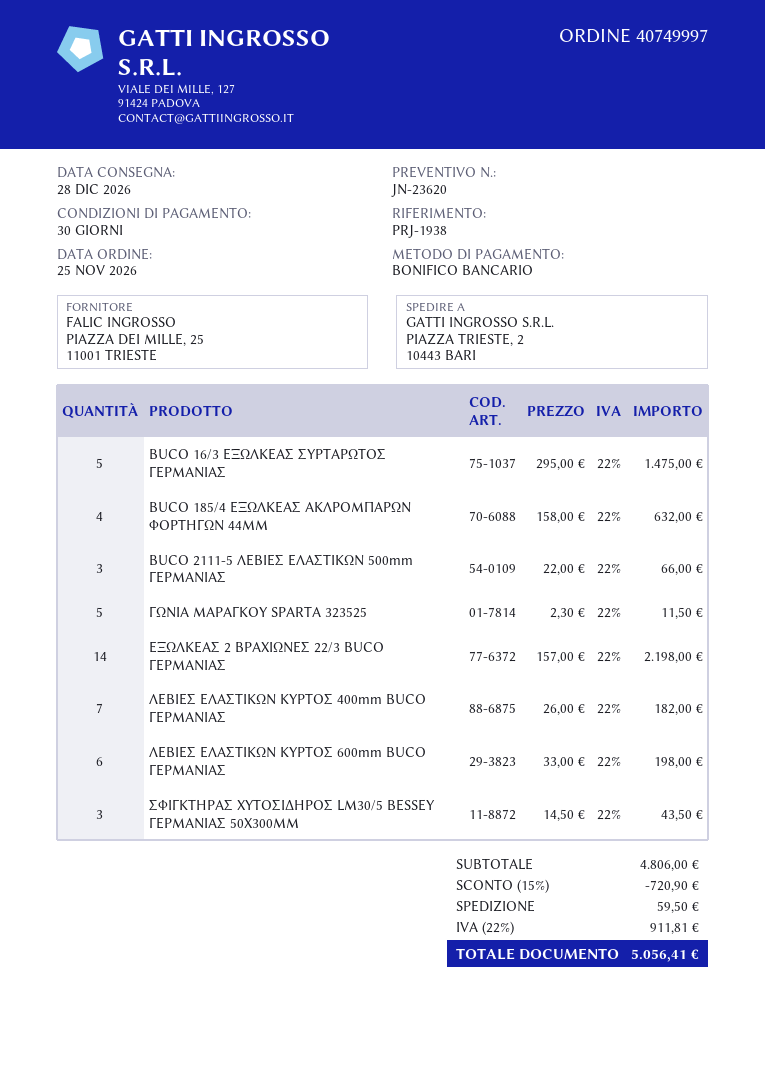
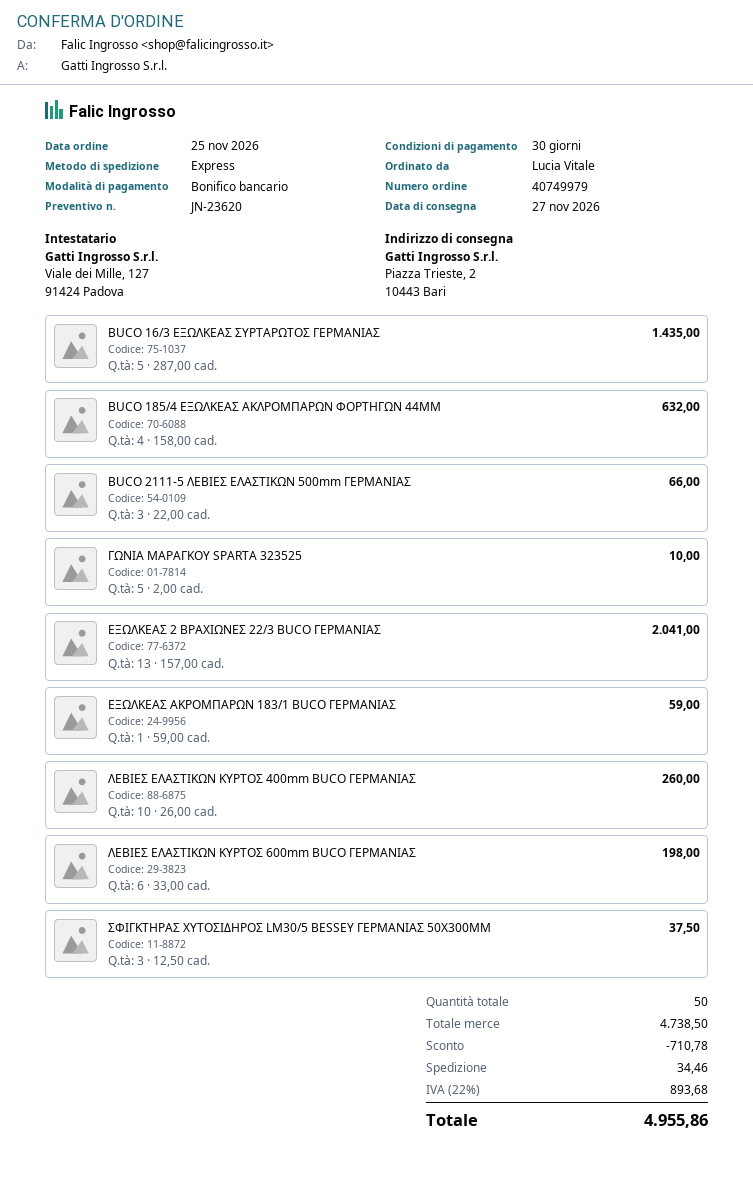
order number: 40749997 -> 40749979
delivery date: 2026-12-28 -> 2026-11-27
BUCO 16/3 ΕΞΩΛΚΕΑΣ ΣΥΡΤΑΡΩΤΟΣ ΓΕΡΜΑΝΙΑΣ: 5 x 295.00 = 1475.00 -> 5 x 287.00 = 1435.00
ΓΩΝΙΑ ΜΑΡΑΓΚΟΥ SPARTA 323525: 5 x 2.30 = 11.50 -> 5 x 2.00 = 10.00
ΕΞΩΛΚΕΑΣ 2 ΒΡΑΧΙΩΝΕΣ 22/3 BUCO ΓΕΡΜΑΝΙΑΣ: 14 x 157.00 = 2198.00 -> 13 x 157.00 = 2041.00
ΛΕΒΙΕΣ ΕΛΑΣΤΙΚΩΝ ΚΥΡΤΟΣ 400mm BUCO ΓΕΡΜΑΝΙΑΣ: 7 x 26.00 = 182.00 -> 10 x 26.00 = 260.00
ΣΦΙΓΚΤΗΡΑΣ ΧΥΤΟΣΙΔΗΡΟΣ LM30/5 BESSEY ΓΕΡΜΑΝΙΑΣ 50X300MM: 3 x 14.50 = 43.50 -> 3 x 12.50 = 37.50
ΕΞΩΛΚΕΑΣ ΑΚΡΟΜΠΑΡΩΝ 183/1 BUCO ΓΕΡΜΑΝΙΑΣ: none -> 1 x 59.00 = 59.00
subtotal: 4806.00 -> 4738.50
discount: 720.90 -> 710.78
shipping: 59.50 -> 34.46
tax: 22% = 911.81 -> 22% = 893.68
total: 5056.41 -> 4955.86

